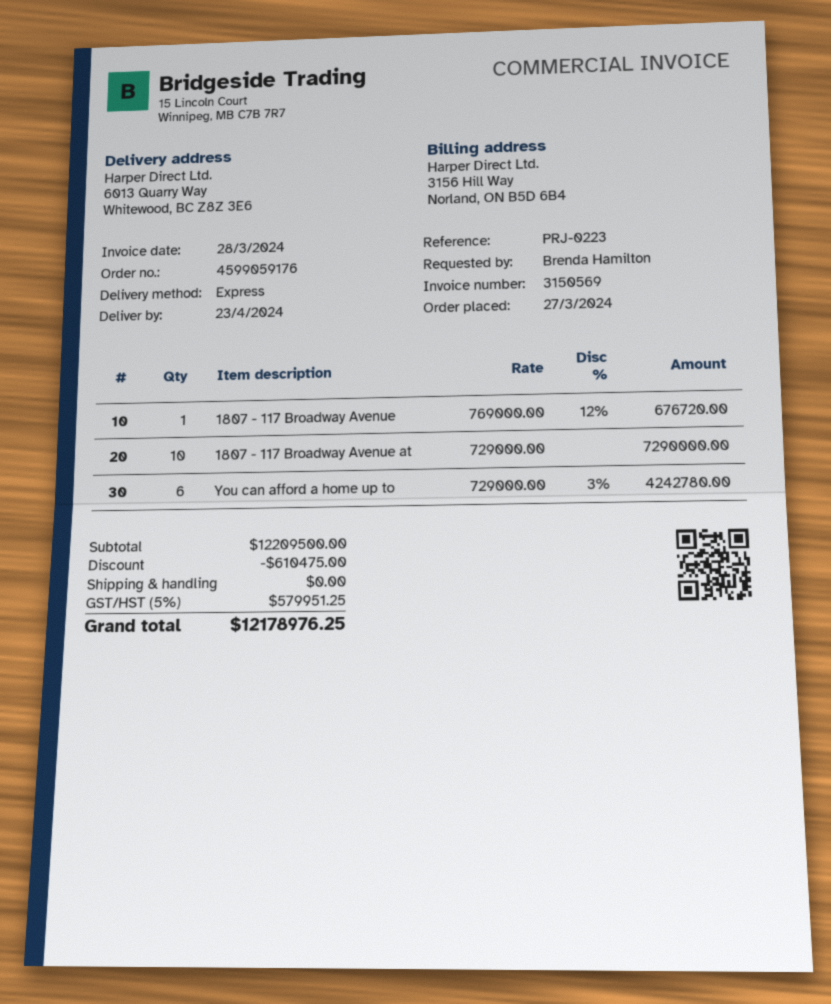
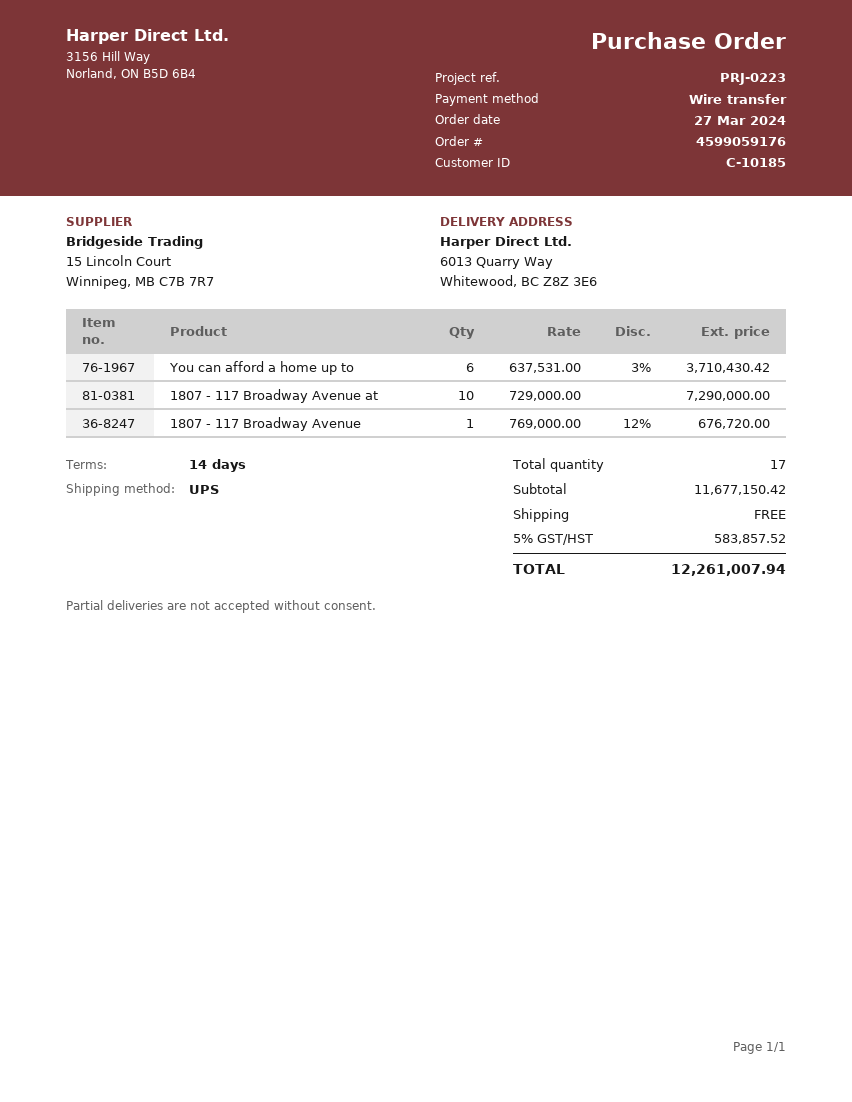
shipping method: express -> UPS
You can afford a home up to: 6 x 729000.00 - 3% = 4242780.00 -> 6 x 637531.00 - 3% = 3710430.42
subtotal: 12209500.00 -> 11677150.42
discount: 610475.00 -> none
tax: 5% = 579951.25 -> 5% = 583857.52
total: 12178976.25 -> 12261007.94

